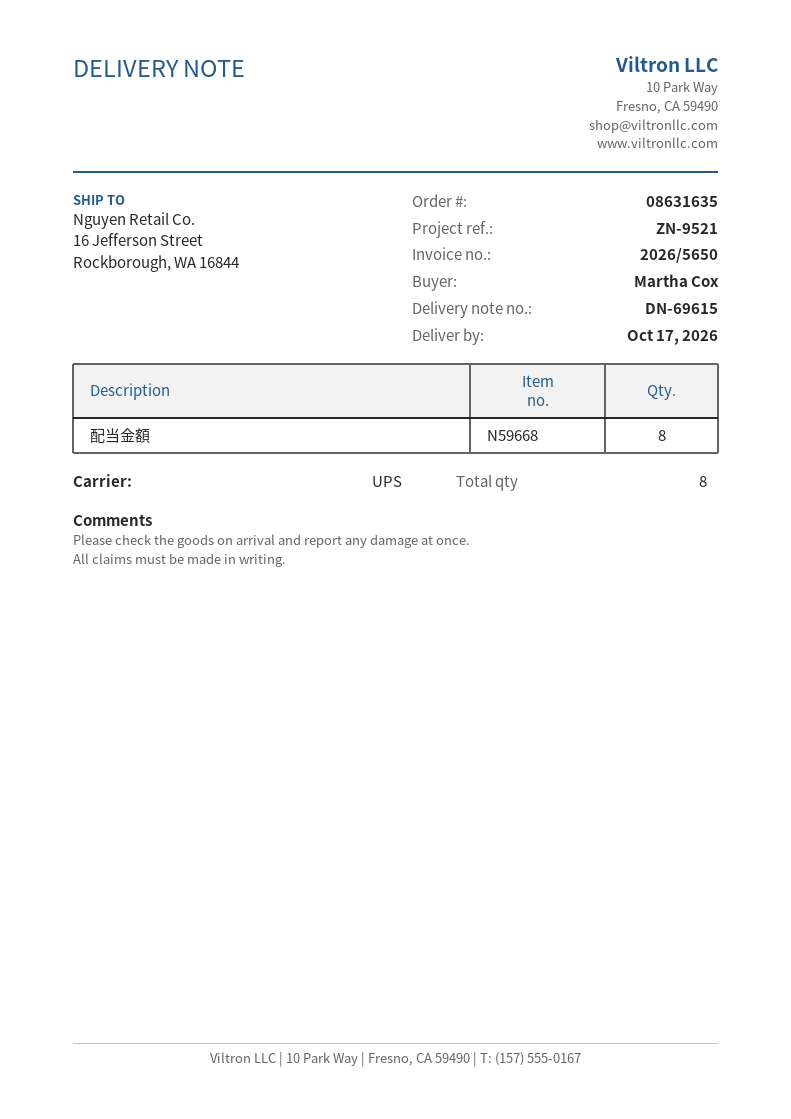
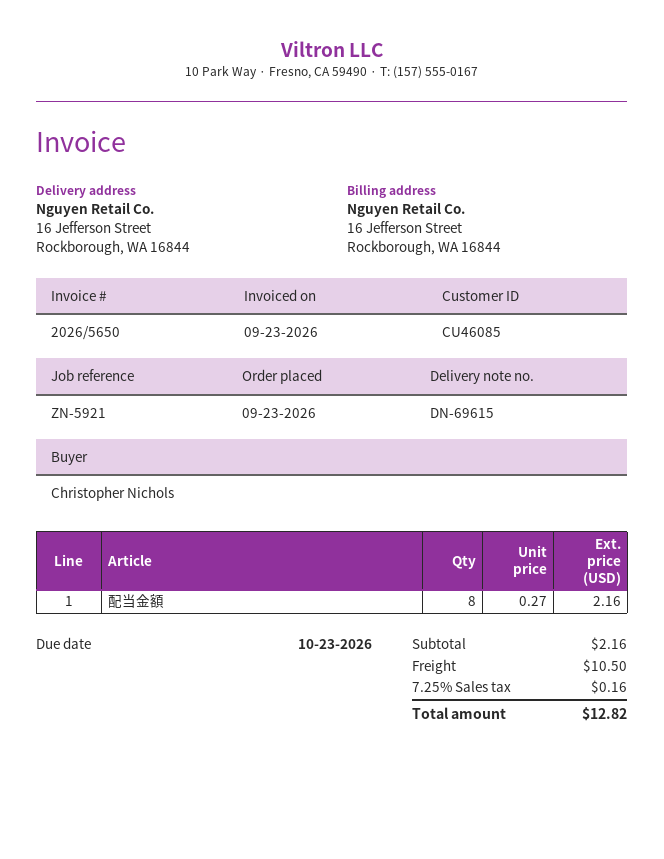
reference: ZN-9521 -> ZN-5921
ordered by: Martha Cox -> Christopher Nichols

